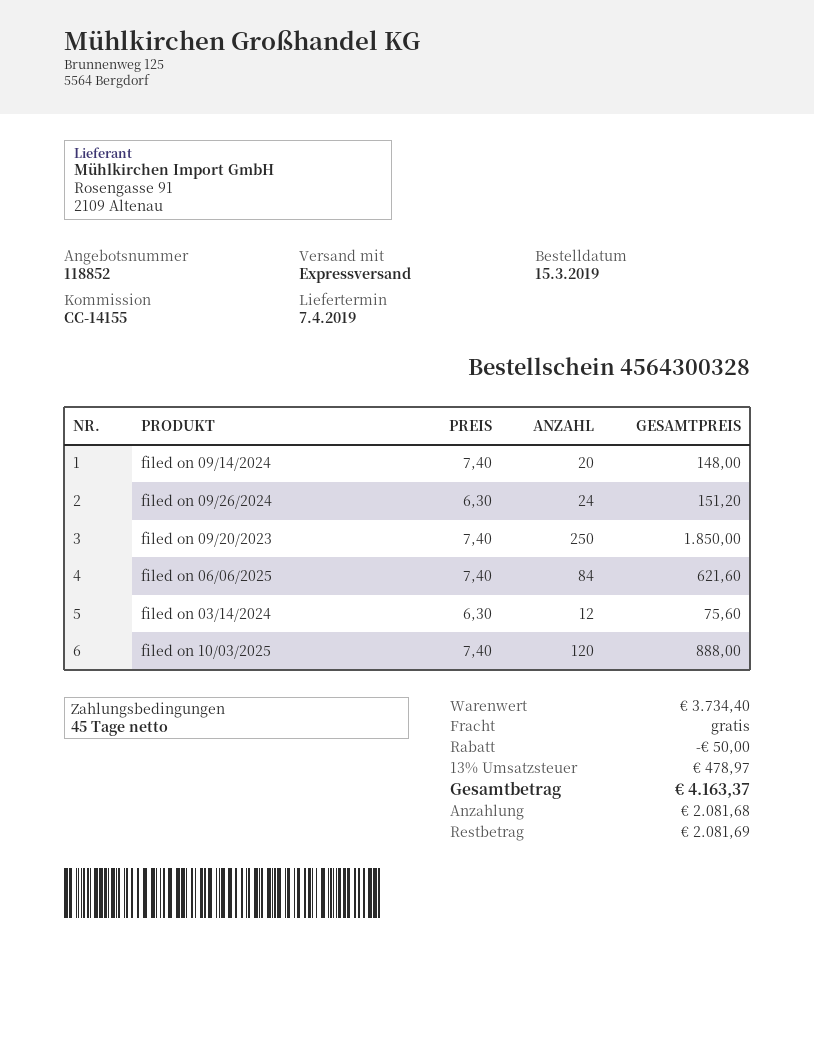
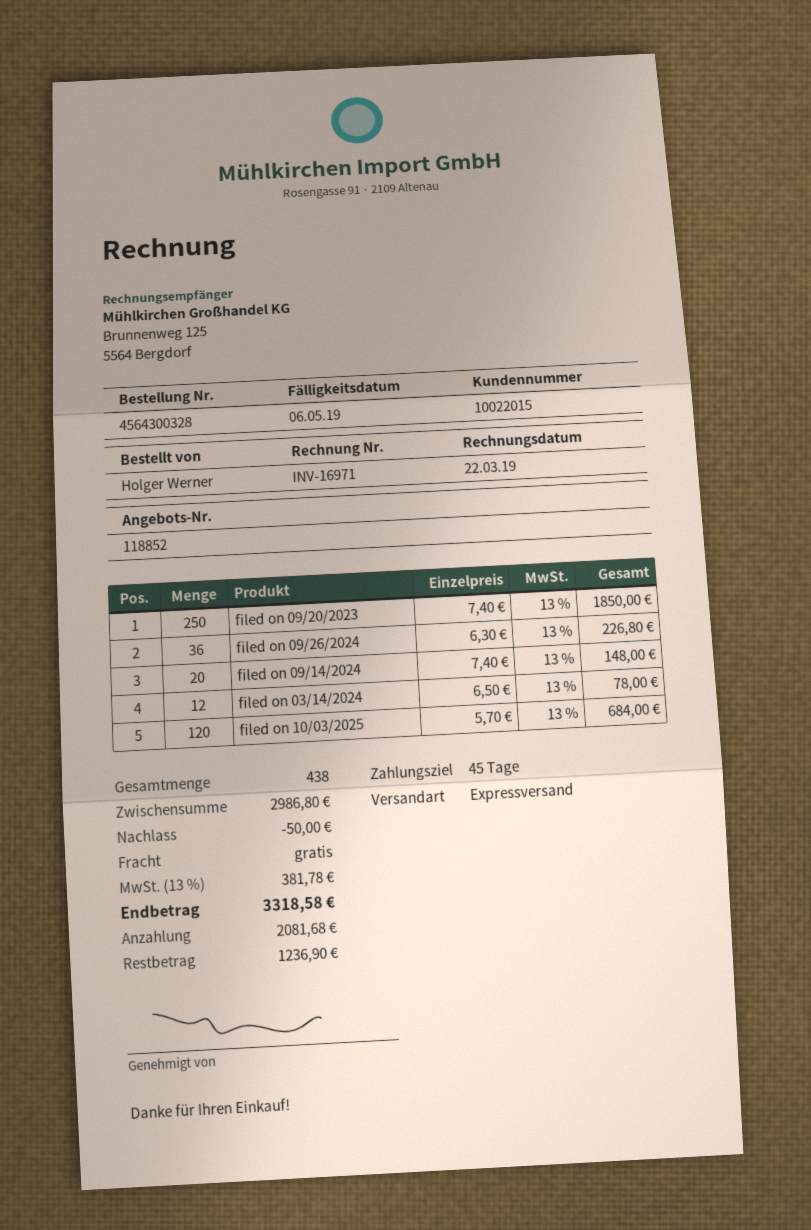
filed on 09/26/2024: 24 x 6.30 = 151.20 -> 36 x 6.30 = 226.80
filed on 06/06/2025: 84 x 7.40 = 621.60 -> none
filed on 03/14/2024: 12 x 6.30 = 75.60 -> 12 x 6.50 = 78.00
filed on 10/03/2025: 120 x 7.40 = 888.00 -> 120 x 5.70 = 684.00
subtotal: 3734.40 -> 2986.80
tax: 13% = 478.97 -> 13% = 381.78
total: 4163.37 -> 3318.58
balance: 2081.69 -> 1236.90

